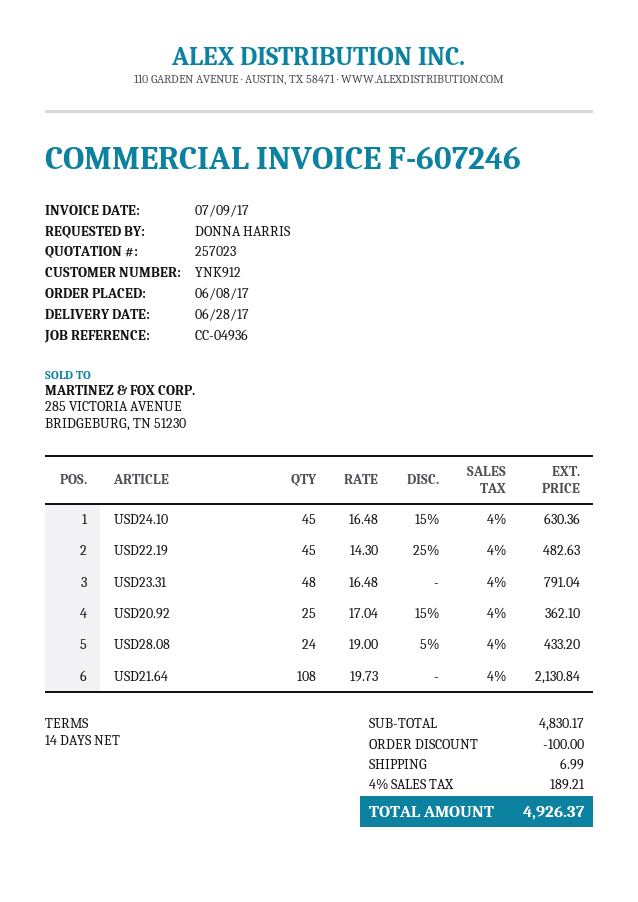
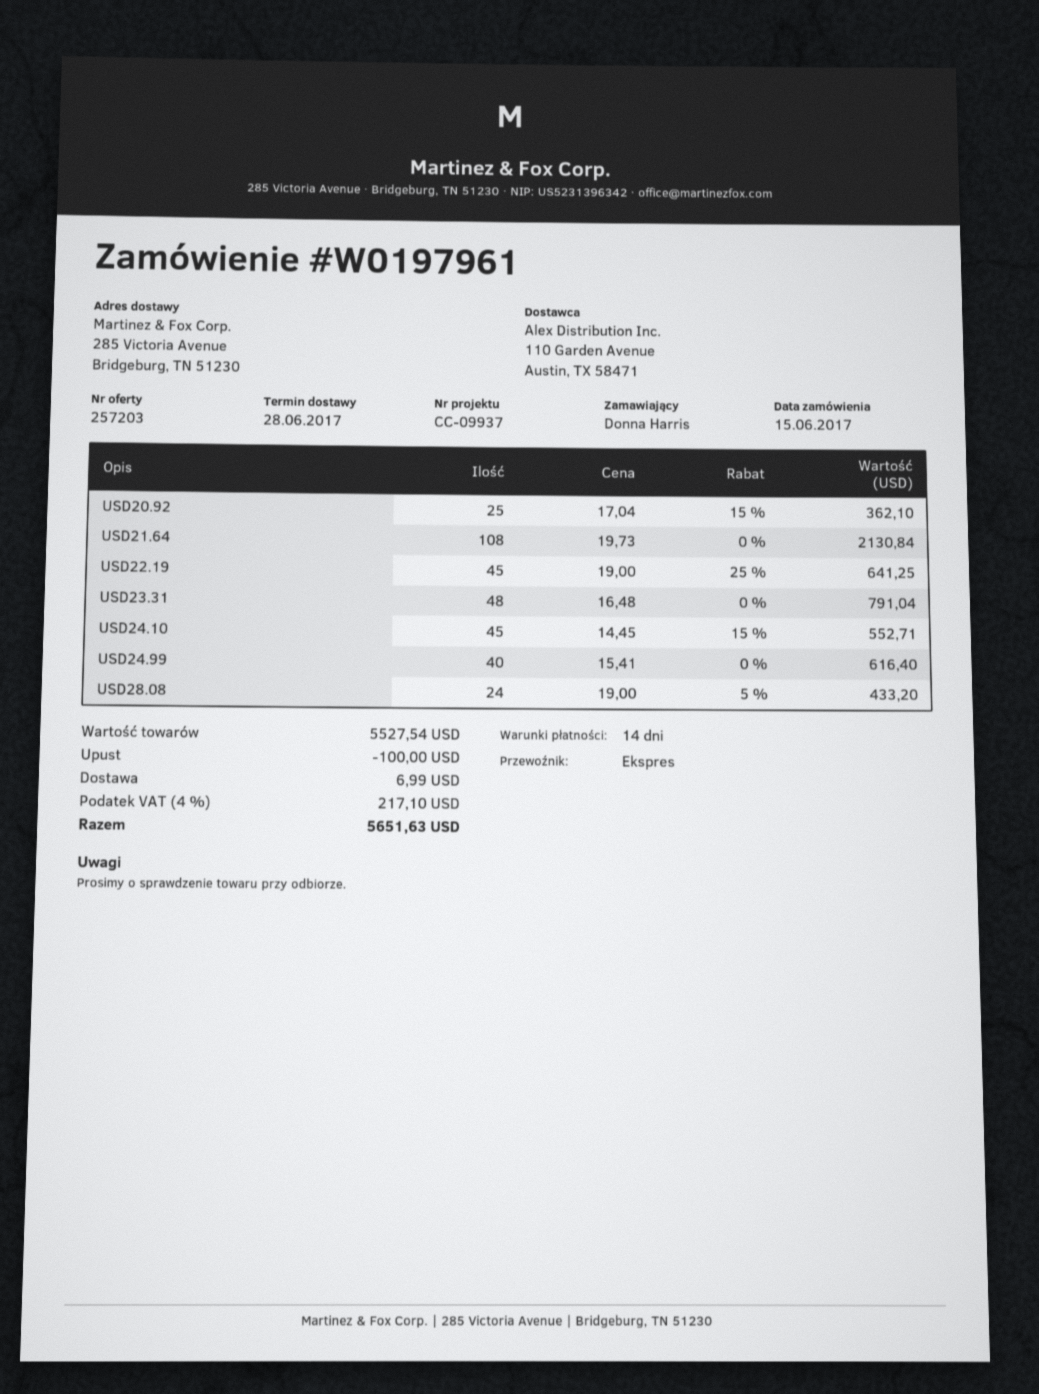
quote number: 257023 -> 257203
order date: 2017-06-08 -> 2017-06-15
reference: CC-04936 -> CC-09937
USD24.10: 45 x 16.48 - 15% = 630.36 -> 45 x 14.45 - 15% = 552.71
USD22.19: 45 x 14.30 - 25% = 482.63 -> 45 x 19.00 - 25% = 641.25
USD24.99: none -> 40 x 15.41 = 616.40
subtotal: 4830.17 -> 5527.54
tax: 4% = 189.21 -> 4% = 217.10
total: 4926.37 -> 5651.63

